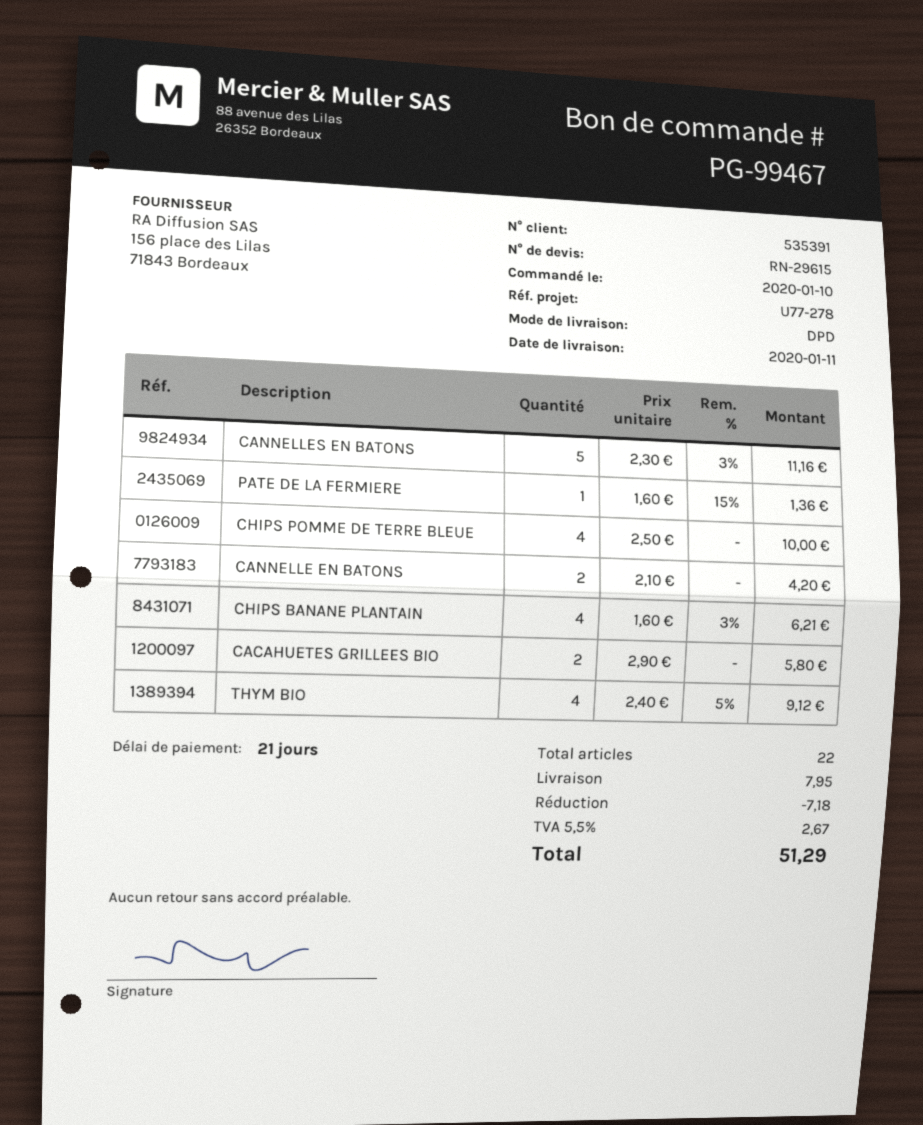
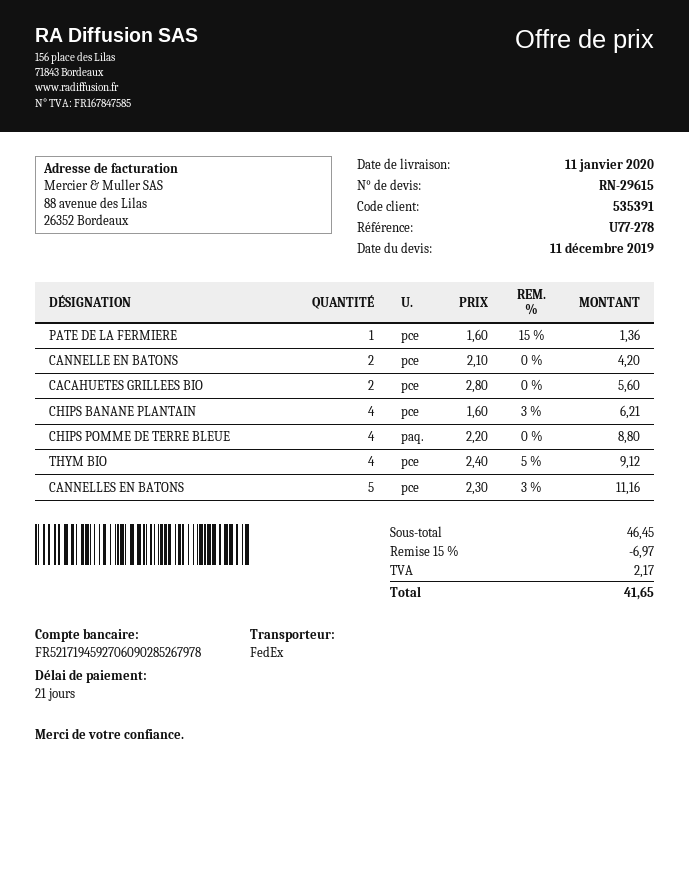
shipping method: DPD -> FedEx
CHIPS POMME DE TERRE BLEUE: 4 x 2.50 = 10.00 -> 4 x 2.20 = 8.80
CACAHUETES GRILLEES BIO: 2 x 2.90 = 5.80 -> 2 x 2.80 = 5.60
discount: 7.18 -> 6.97
shipping: 7.95 -> none
tax: 2.67 -> 2.17
total: 51.29 -> 41.65

